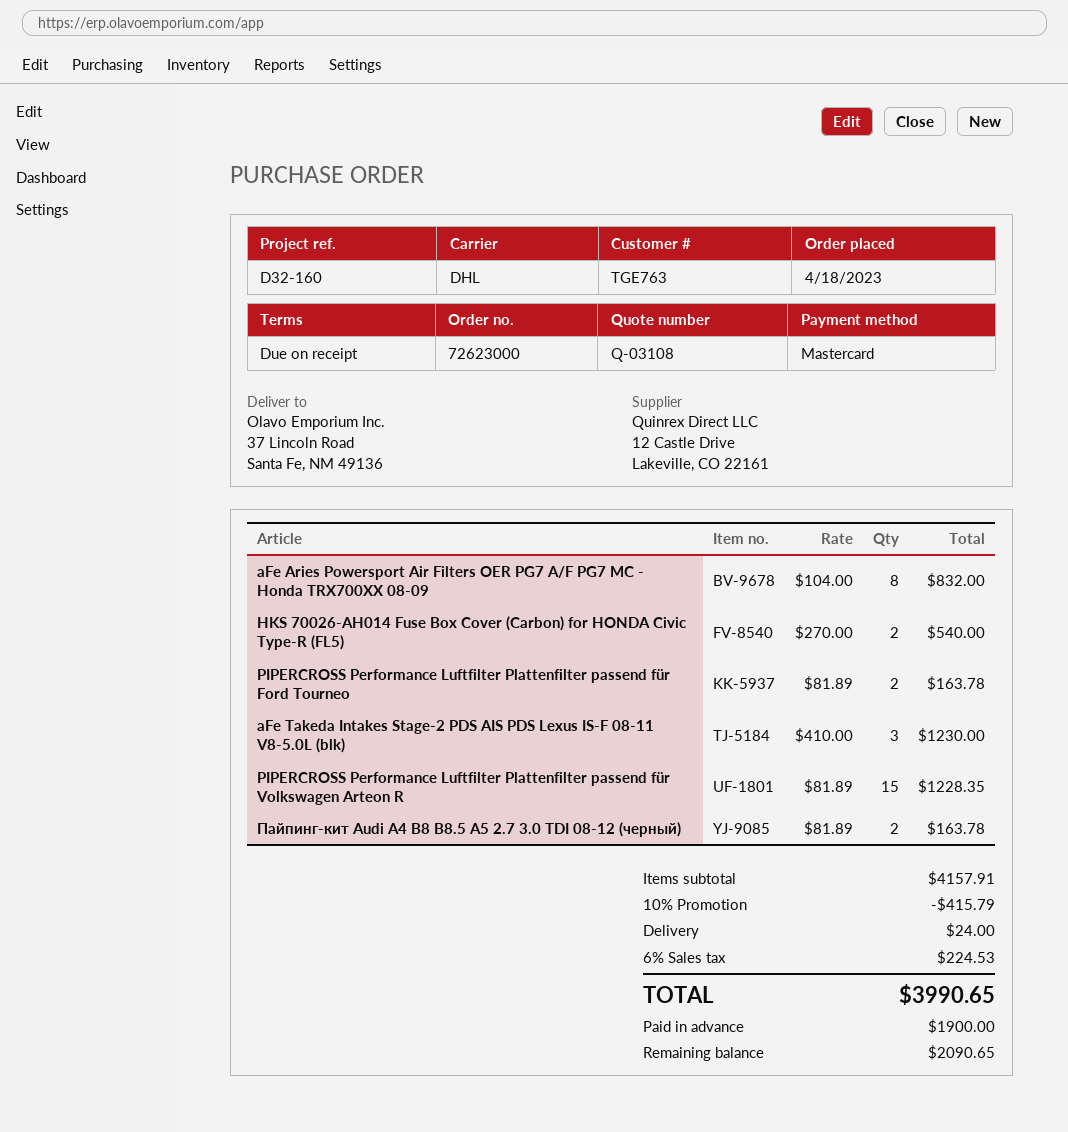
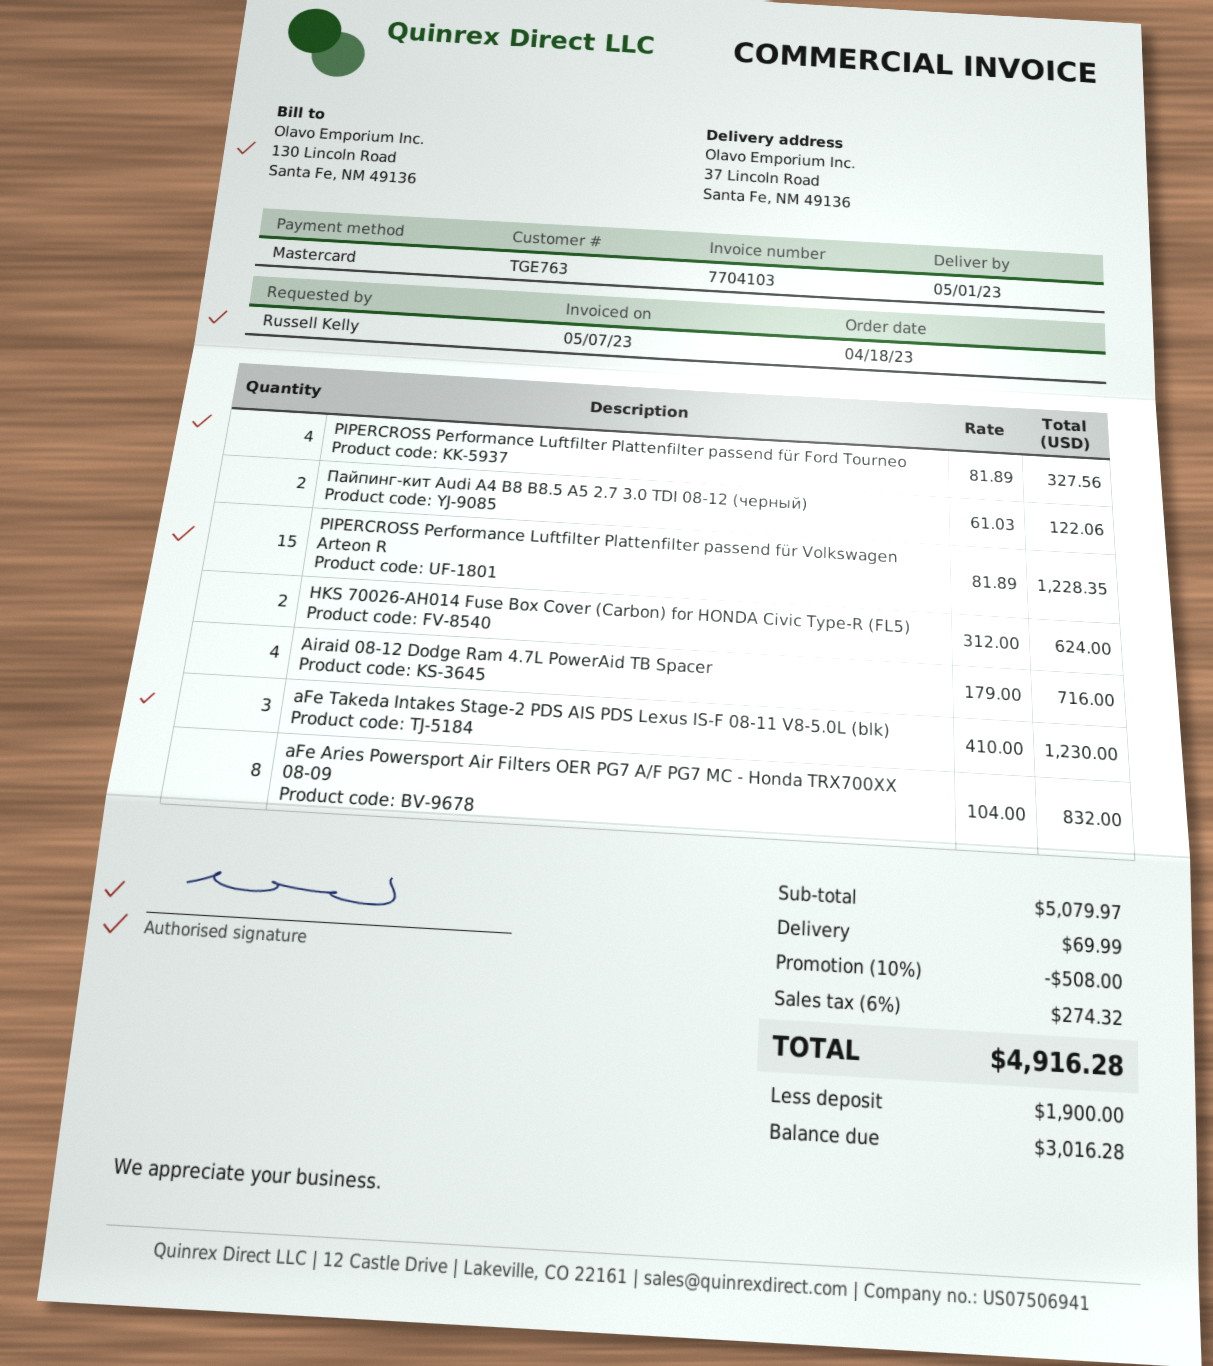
HKS 70026-AH014 Fuse Box Cover (Carbon) for HONDA Civic Type-R (FL5): 2 x 270.00 = 540.00 -> 2 x 312.00 = 624.00
PIPERCROSS Performance Luftfilter Plattenfilter passend für Ford Tourneo: 2 x 81.89 = 163.78 -> 4 x 81.89 = 327.56
Пайпинг-кит Audi A4 B8 B8.5 A5 2.7 3.0 TDI 08-12 (черный): 2 x 81.89 = 163.78 -> 2 x 61.03 = 122.06
Airaid 08-12 Dodge Ram 4.7L PowerAid TB Spacer: none -> 4 x 179.00 = 716.00
subtotal: 4157.91 -> 5079.97
discount: 10% = 415.79 -> 10% = 508.00
shipping: 24.00 -> 69.99
tax: 6% = 224.53 -> 6% = 274.32
total: 3990.65 -> 4916.28
balance: 2090.65 -> 3016.28

